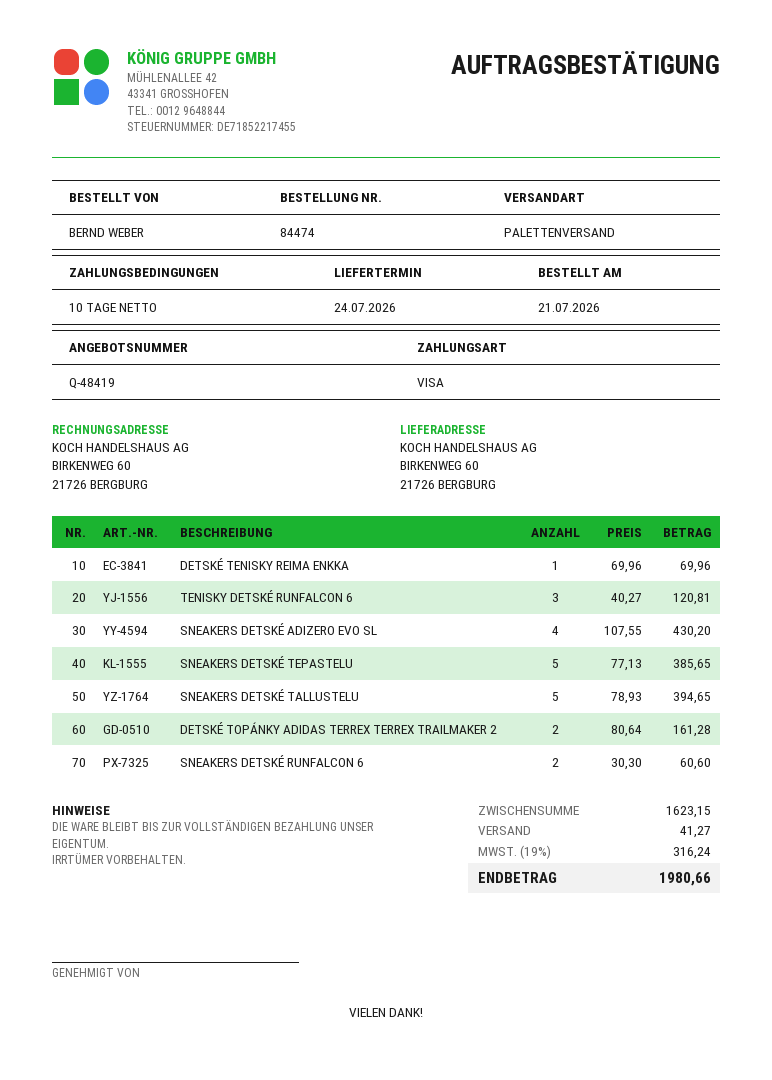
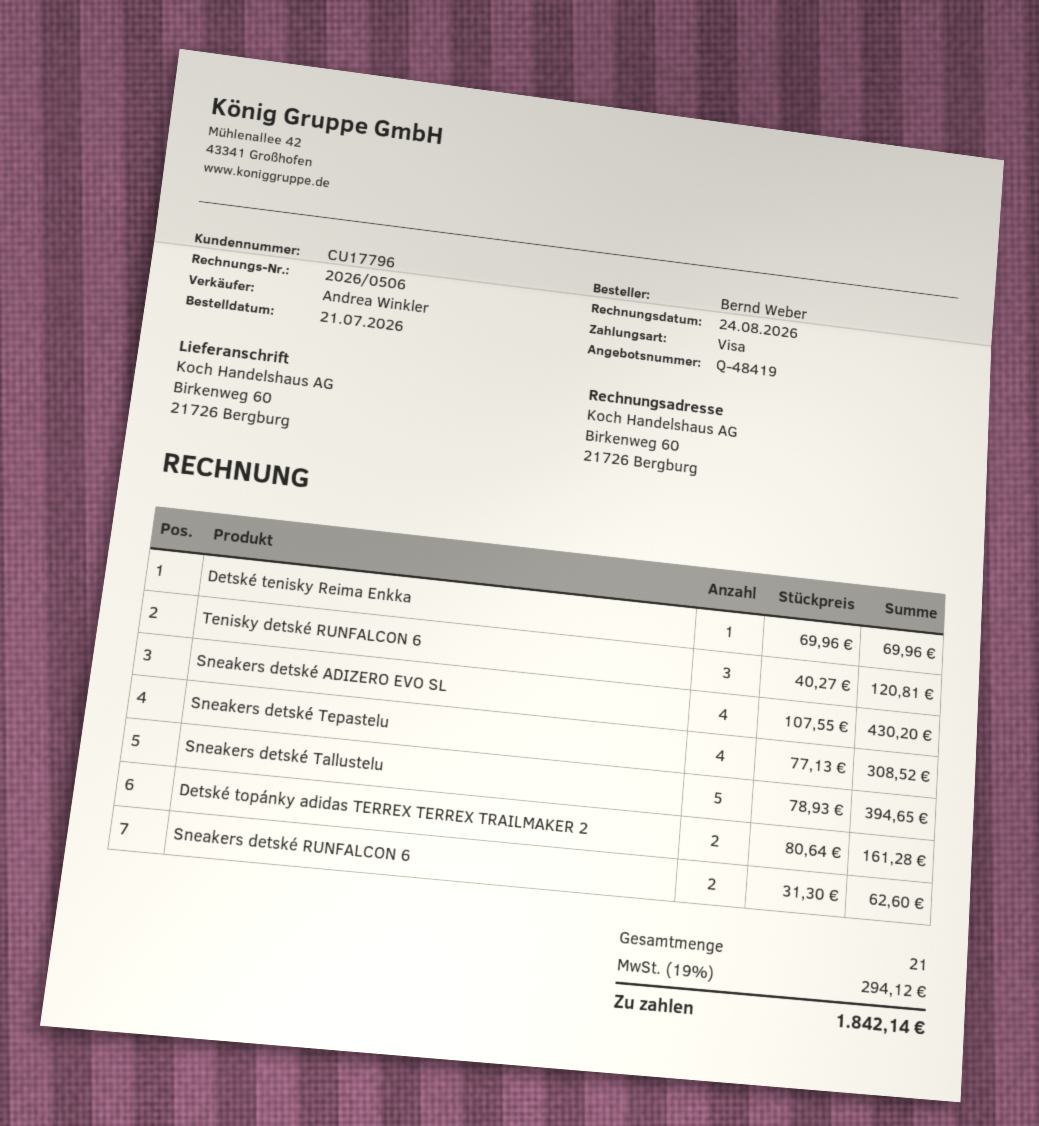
SNEAKERS DETSKÉ TEPASTELU: 5 x 77.13 = 385.65 -> 4 x 77.13 = 308.52
SNEAKERS DETSKÉ RUNFALCON 6: 2 x 30.30 = 60.60 -> 2 x 31.30 = 62.60
shipping: 41.27 -> none
tax: 19% = 316.24 -> 19% = 294.12
total: 1980.66 -> 1842.14

